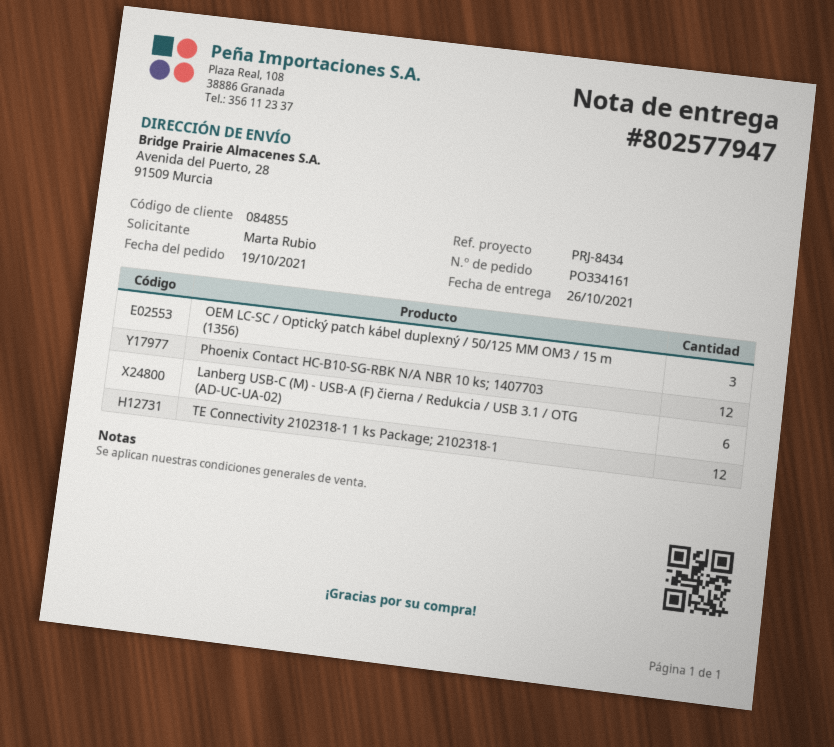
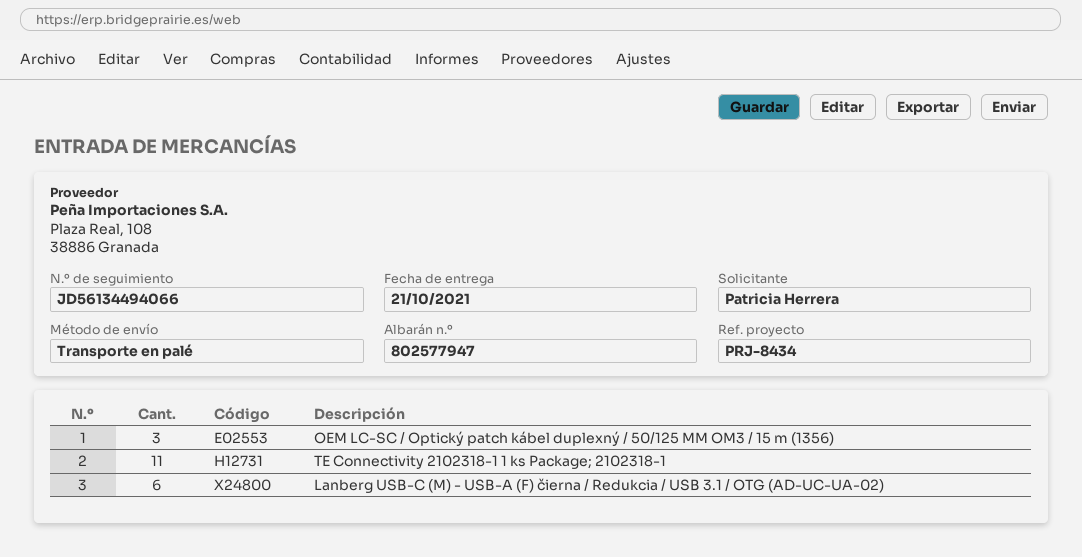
delivery date: 2021-10-26 -> 2021-10-21
ordered by: Marta Rubio -> Patricia Herrera
Phoenix Contact HC-B10-SG-RBK N/A NBR 10 ks; 1407703: 12 -> none
TE Connectivity 2102318-1 1 ks Package; 2102318-1: 12 -> 11

